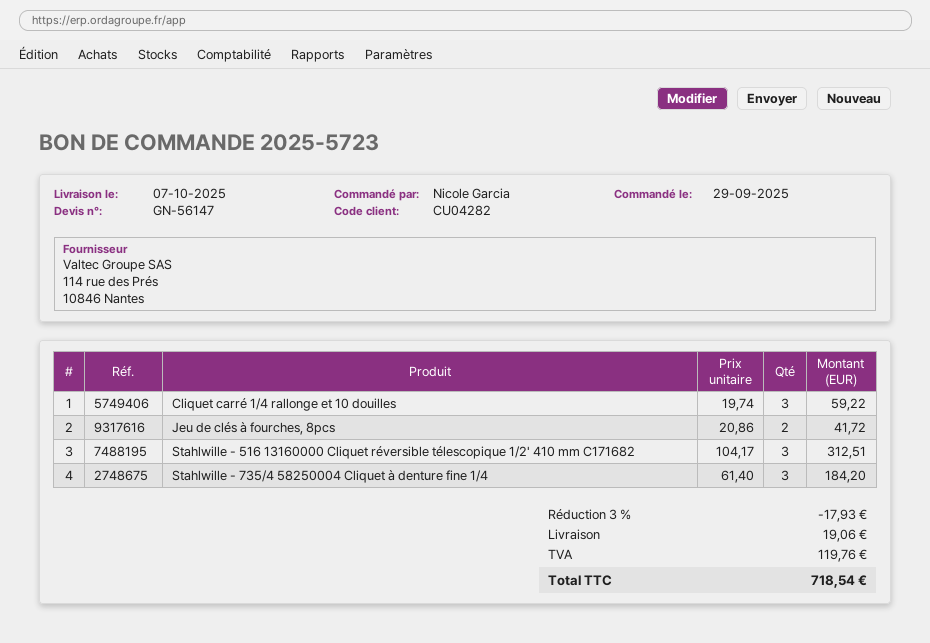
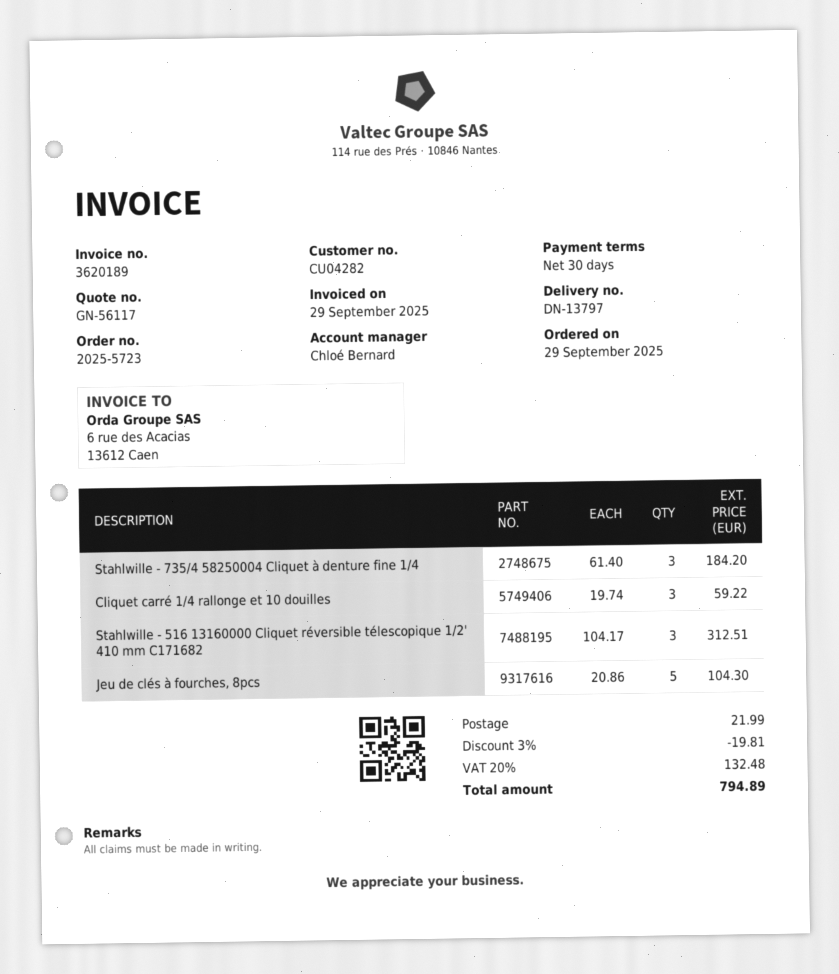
quote number: GN-56147 -> GN-56117
Jeu de clés à fourches, 8pcs: 2 x 20.86 = 41.72 -> 5 x 20.86 = 104.30
discount: 3% = 17.93 -> 3% = 19.81
shipping: 19.06 -> 21.99
tax: 119.76 -> 132.48
total: 718.54 -> 794.89

